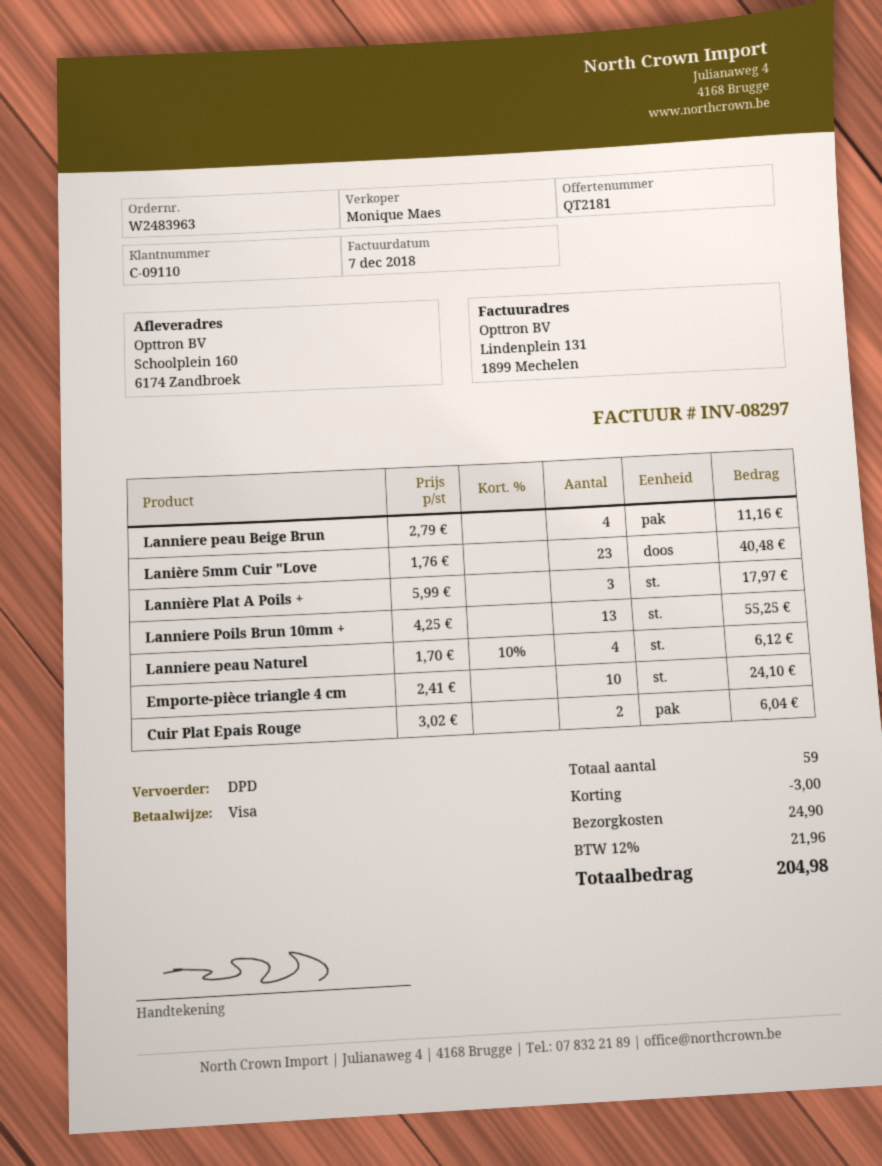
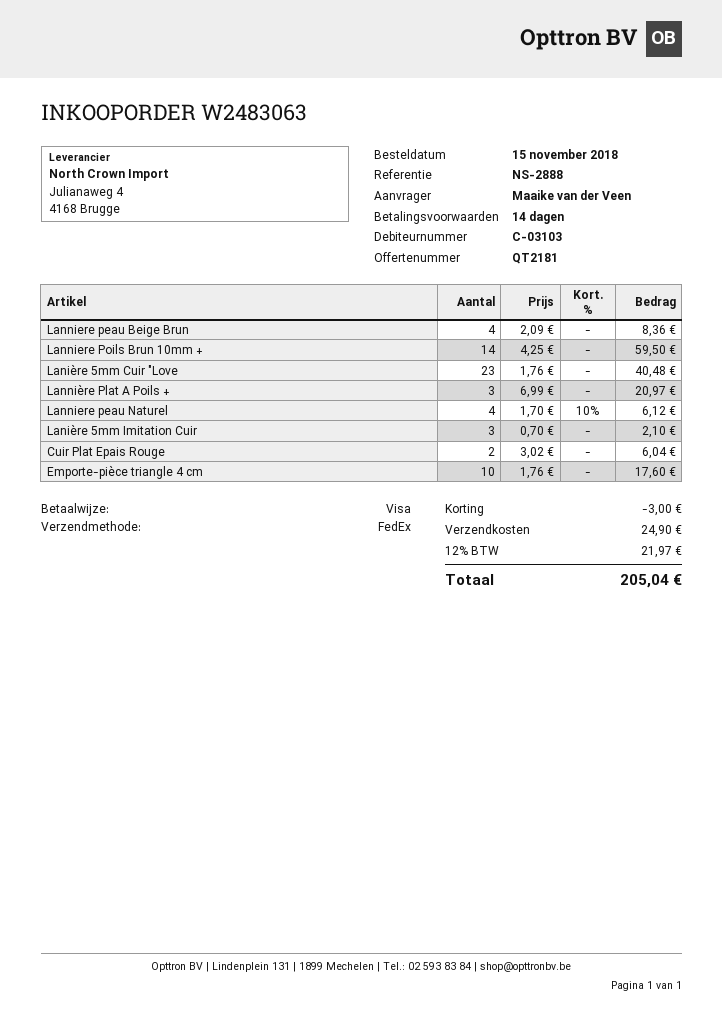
order number: W2483963 -> W2483063
customer number: C-09110 -> C-03103
shipping method: DPD -> FedEx
Lanniere peau Beige Brun: 4 x 2.79 = 11.16 -> 4 x 2.09 = 8.36
Lannière Plat A Poils +: 3 x 5.99 = 17.97 -> 3 x 6.99 = 20.97
Lanniere Poils Brun 10mm +: 13 x 4.25 = 55.25 -> 14 x 4.25 = 59.50
Emporte-pièce triangle 4 cm: 10 x 2.41 = 24.10 -> 10 x 1.76 = 17.60
Lanière 5mm Imitation Cuir: none -> 3 x 0.70 = 2.10
tax: 12% = 21.96 -> 12% = 21.97
total: 204.98 -> 205.04

